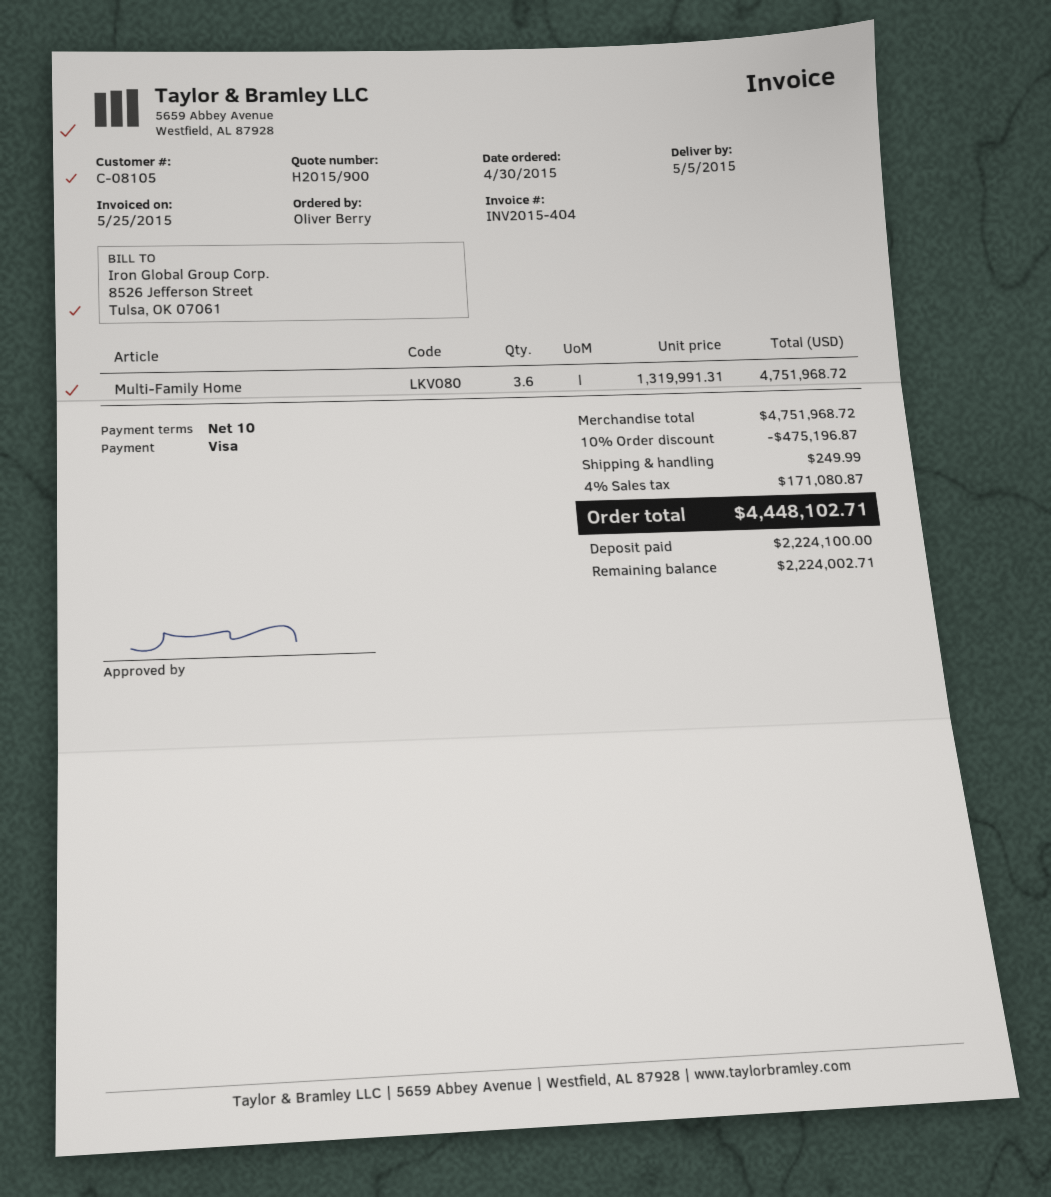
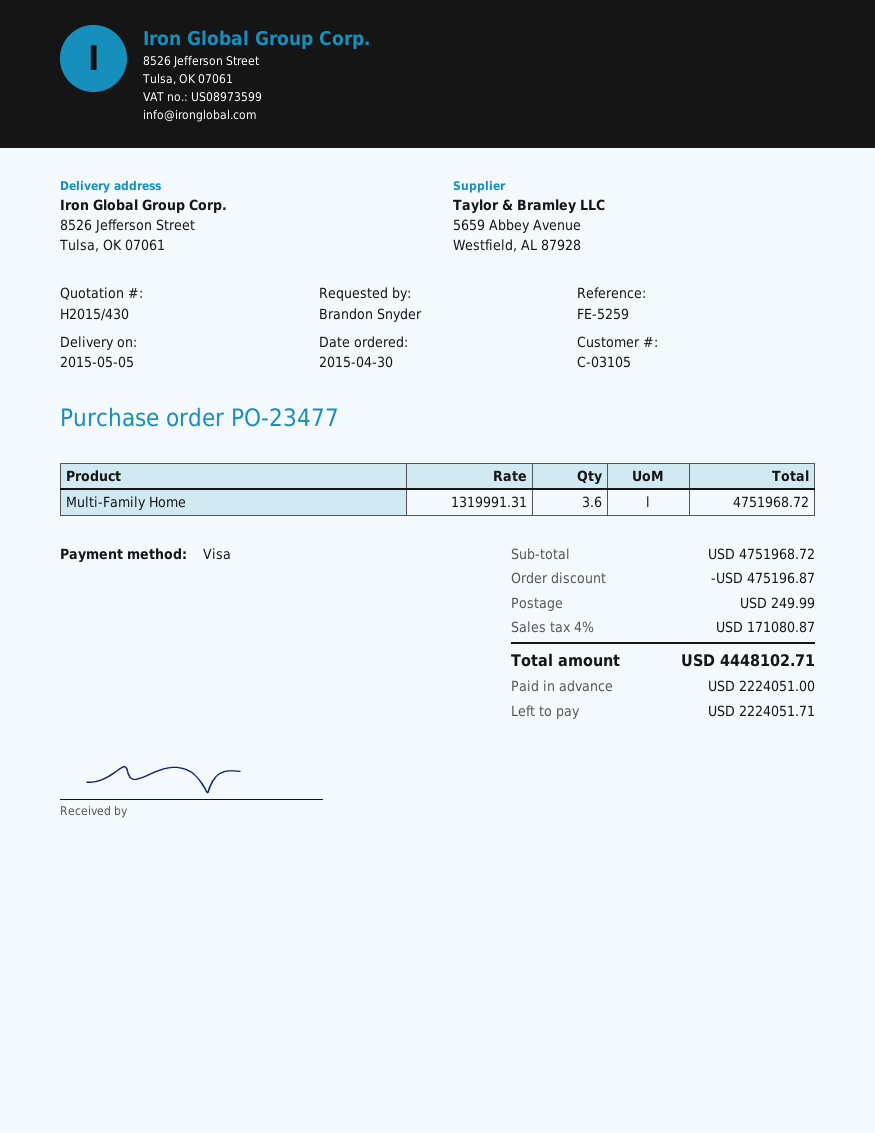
quote number: H2015/900 -> H2015/430
customer number: C-08105 -> C-03105
ordered by: Oliver Berry -> Brandon Snyder
deposit: 2224100.00 -> 2224051.00
balance: 2224002.71 -> 2224051.71

